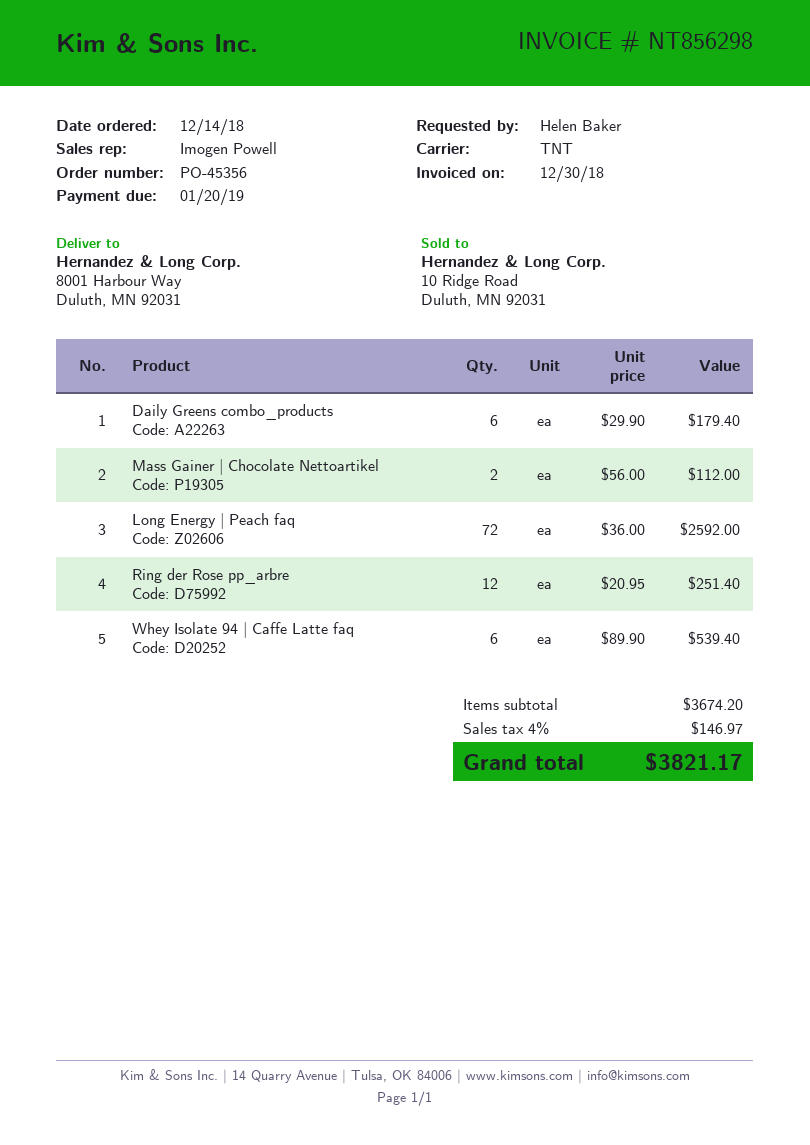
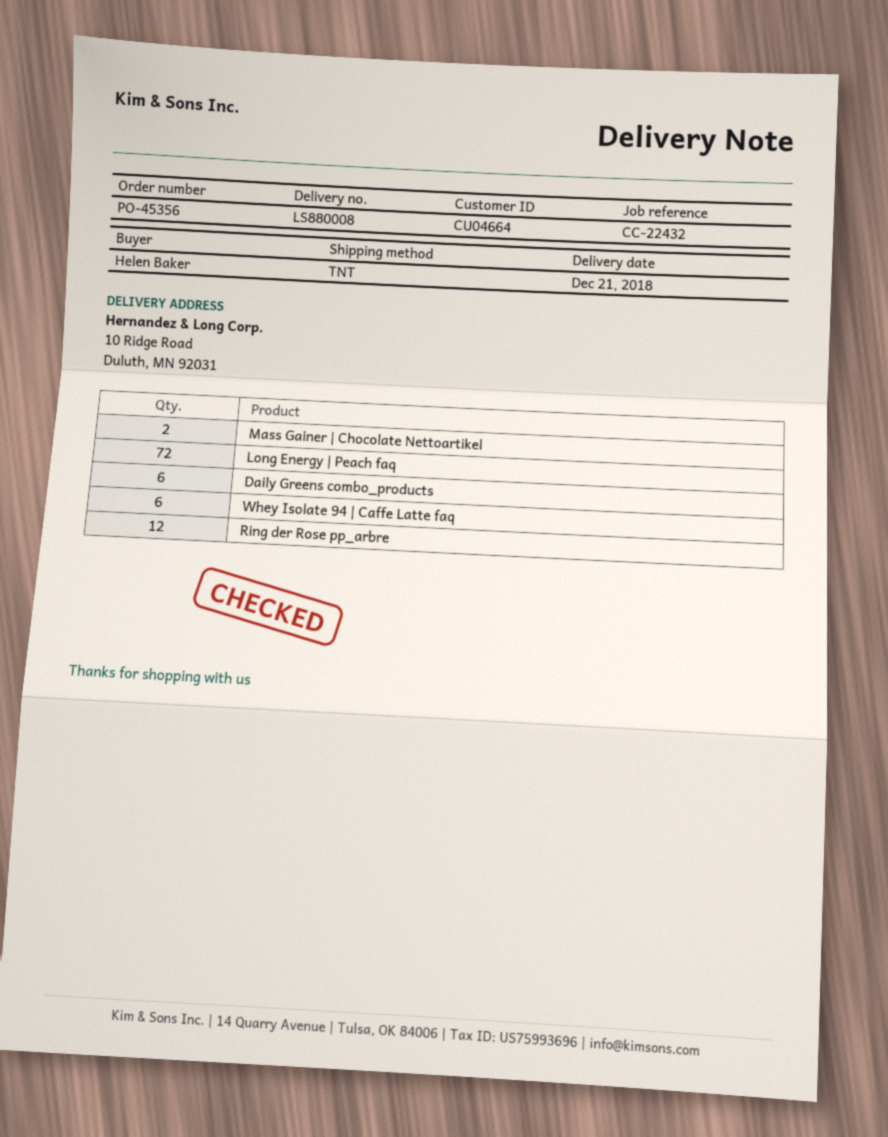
ship to: 8001 Harbour Way, Duluth, MN 92031 -> 10 Ridge Road, Duluth, MN 92031

